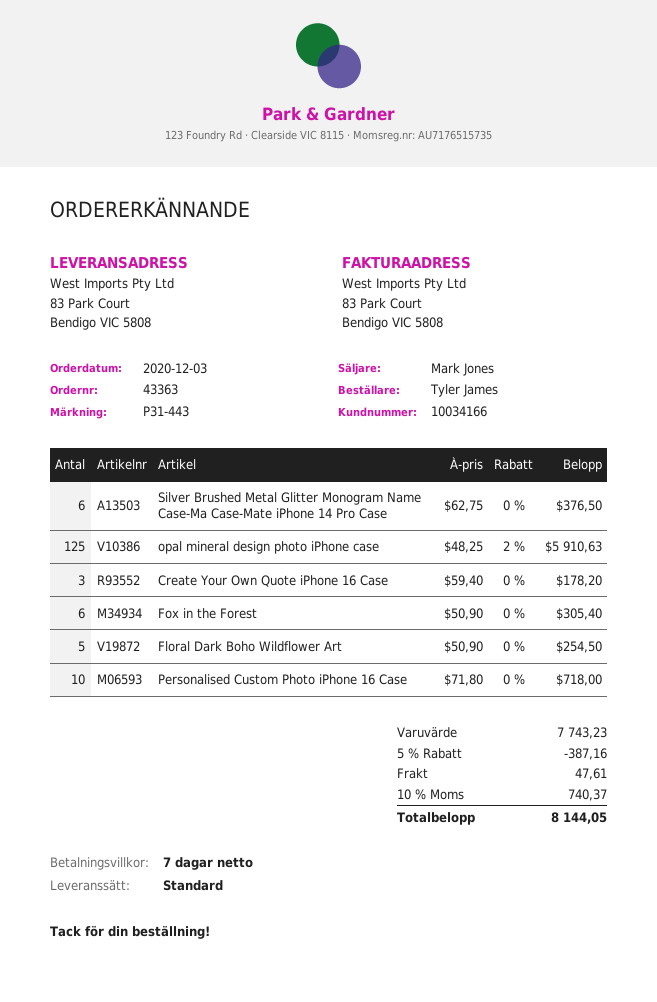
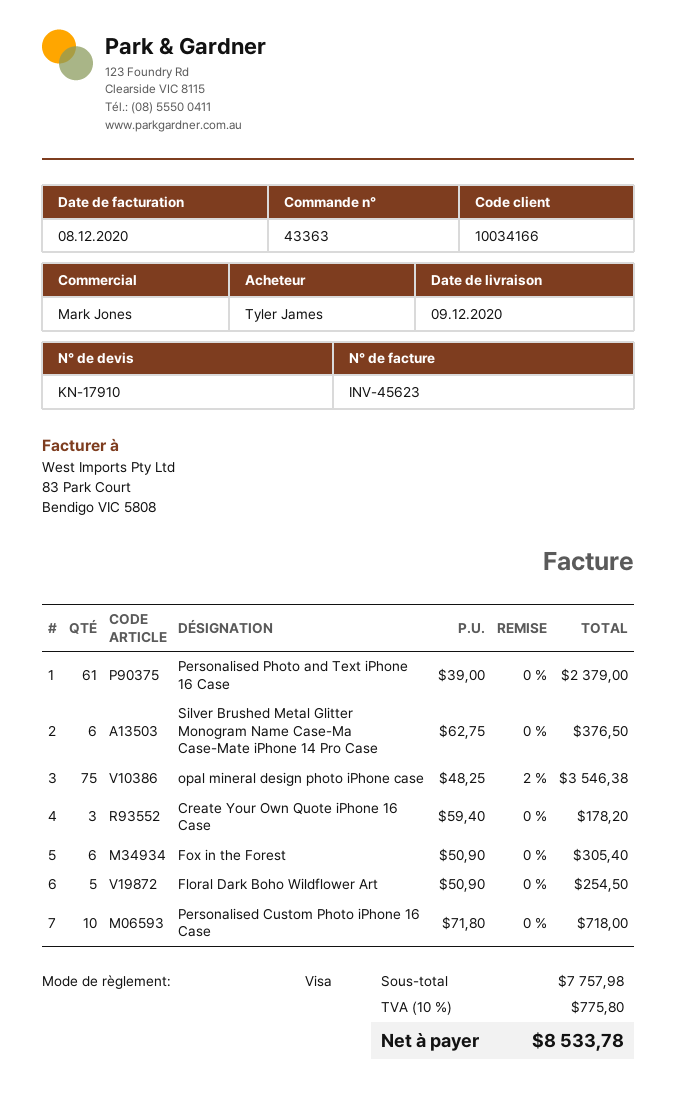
opal mineral design photo iPhone case: 125 x 48.25 - 2% = 5910.63 -> 75 x 48.25 - 2% = 3546.38
Personalised Photo and Text iPhone 16 Case: none -> 61 x 39.00 = 2379.00
subtotal: 7743.23 -> 7757.98
discount: 5% = 387.16 -> none
shipping: 47.61 -> none
tax: 10% = 740.37 -> 10% = 775.80
total: 8144.05 -> 8533.78

